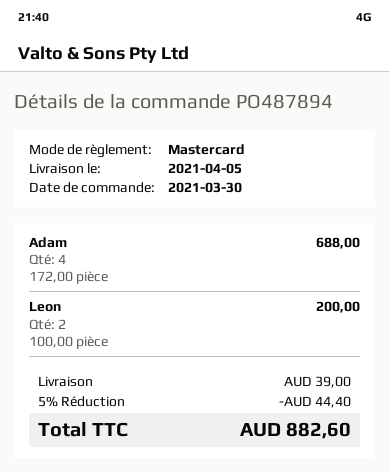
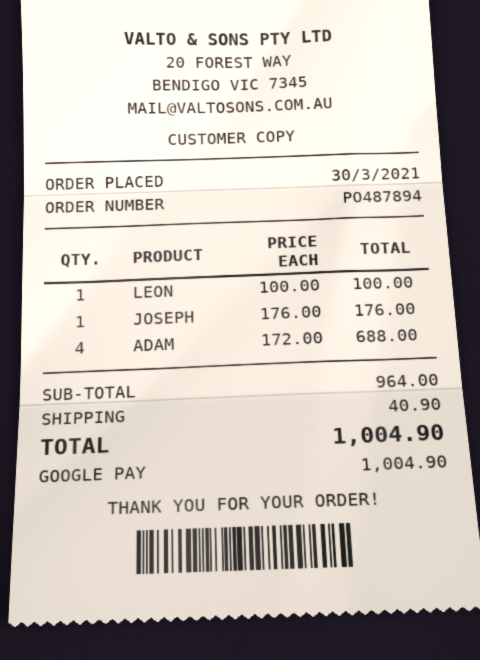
payment method: Mastercard -> Google Pay
Leon: 2 x 100.00 = 200.00 -> 1 x 100.00 = 100.00
JOSEPH: none -> 1 x 176.00 = 176.00
discount: 5% = 44.40 -> none
shipping: 39.00 -> 40.90
total: 882.60 -> 1004.90

